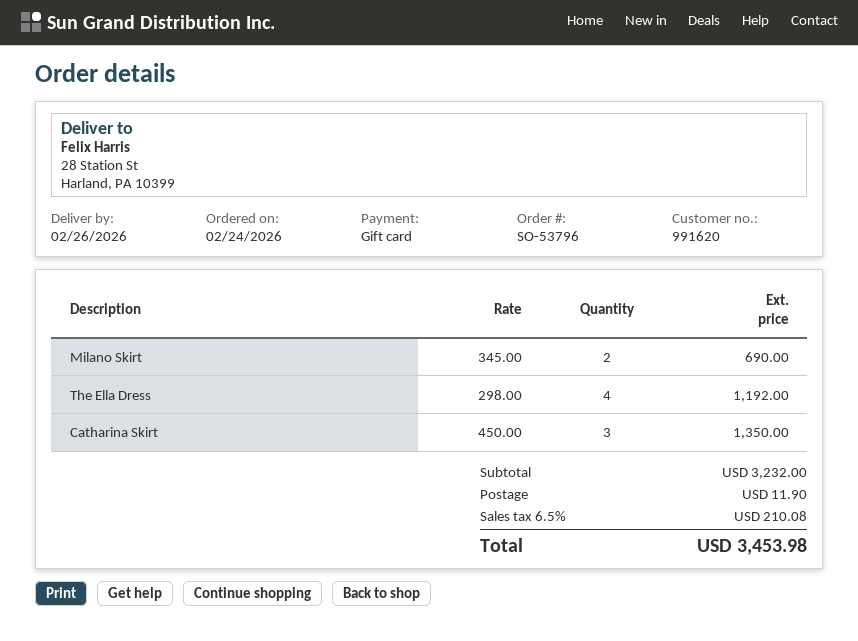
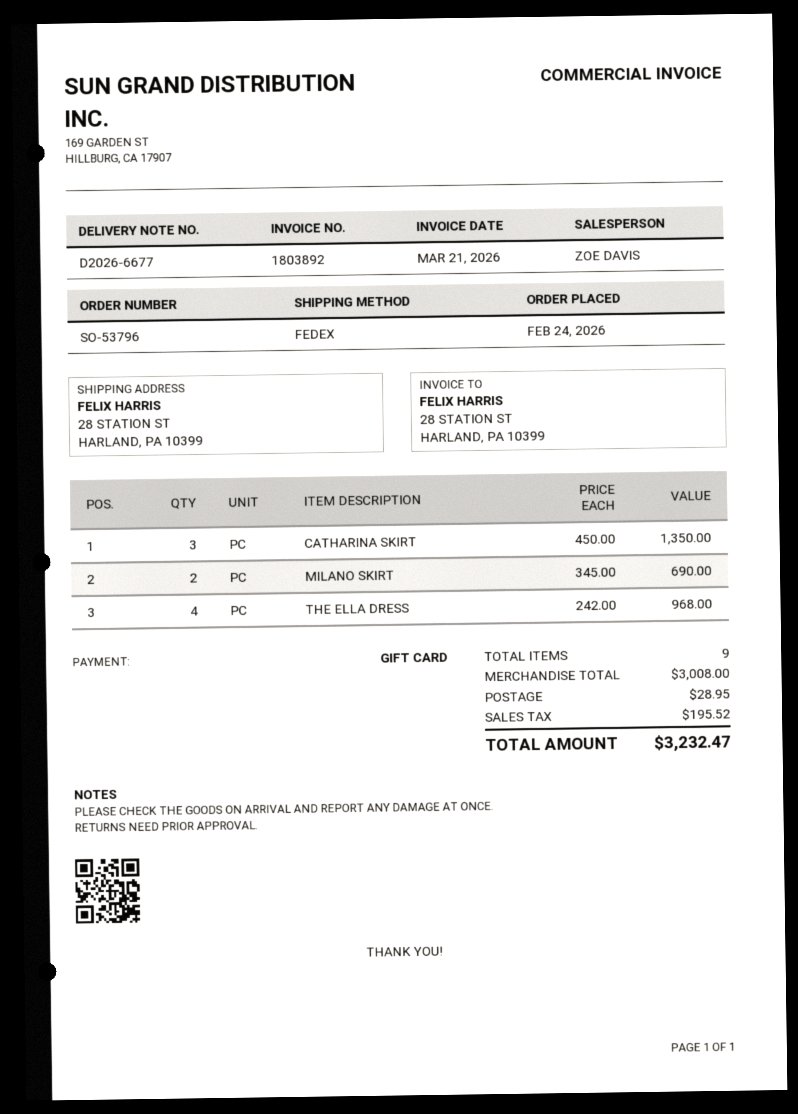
The Ella Dress: 4 x 298.00 = 1192.00 -> 4 x 242.00 = 968.00
subtotal: 3232.00 -> 3008.00
shipping: 11.90 -> 28.95
tax: 210.08 -> 195.52
total: 3453.98 -> 3232.47

